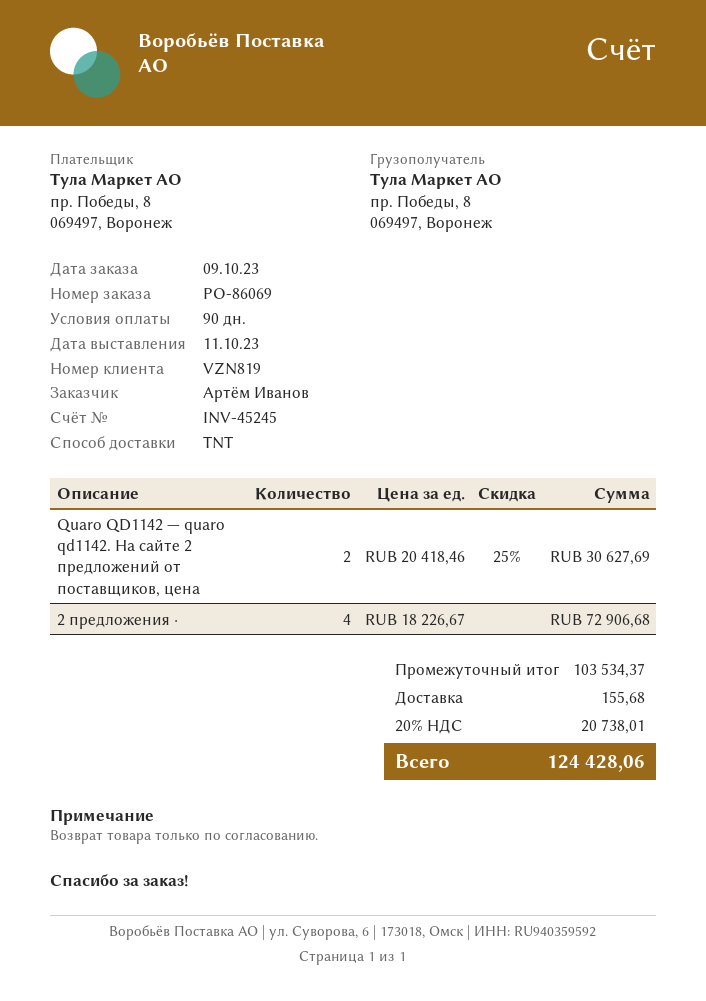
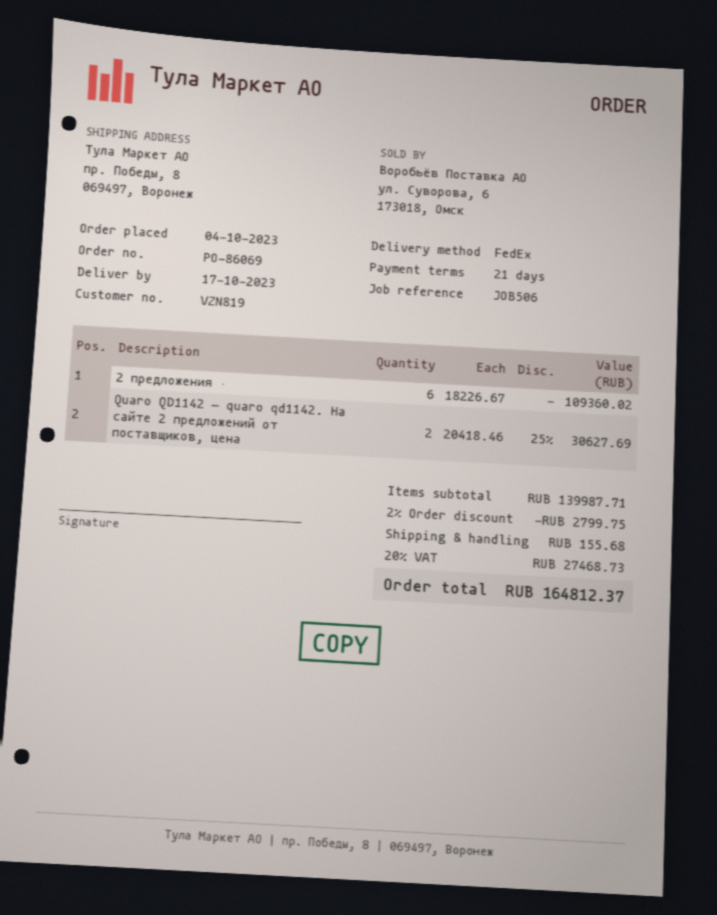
order date: 2023-10-09 -> 2023-10-04
payment terms: 90 days -> 21 days
shipping method: TNT -> FedEx
2 предложения ·: 4 x 18226.67 = 72906.68 -> 6 x 18226.67 = 109360.02
subtotal: 103534.37 -> 139987.71
discount: none -> 2% = 2799.75
tax: 20% = 20738.01 -> 20% = 27468.73
total: 124428.06 -> 164812.37

